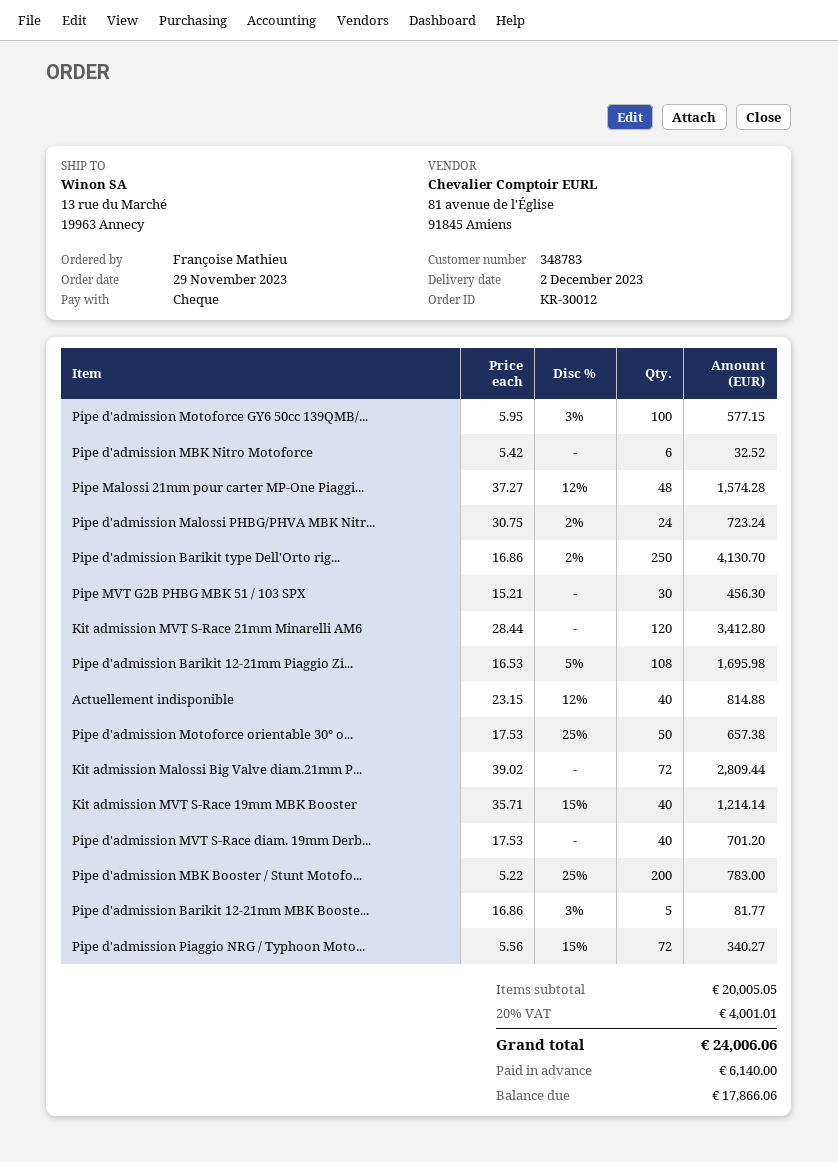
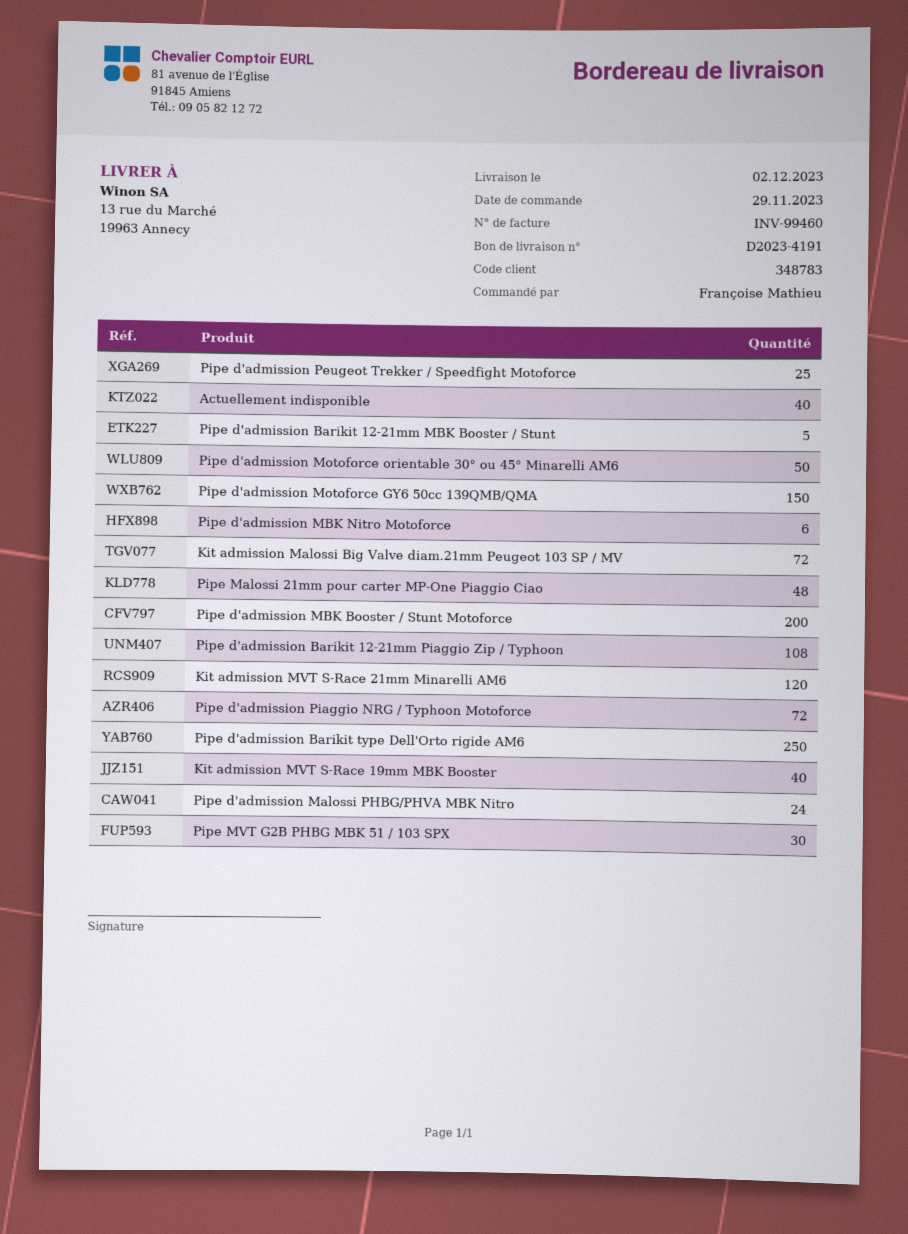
Pipe d'admission Motoforce GY6 50cc 139QMB/...: 100 -> 150
Pipe d'admission MVT S-Race diam. 19mm Derb...: 40 -> none
Pipe d'admission Peugeot Trekker / Speedfight Motoforce: none -> 25

